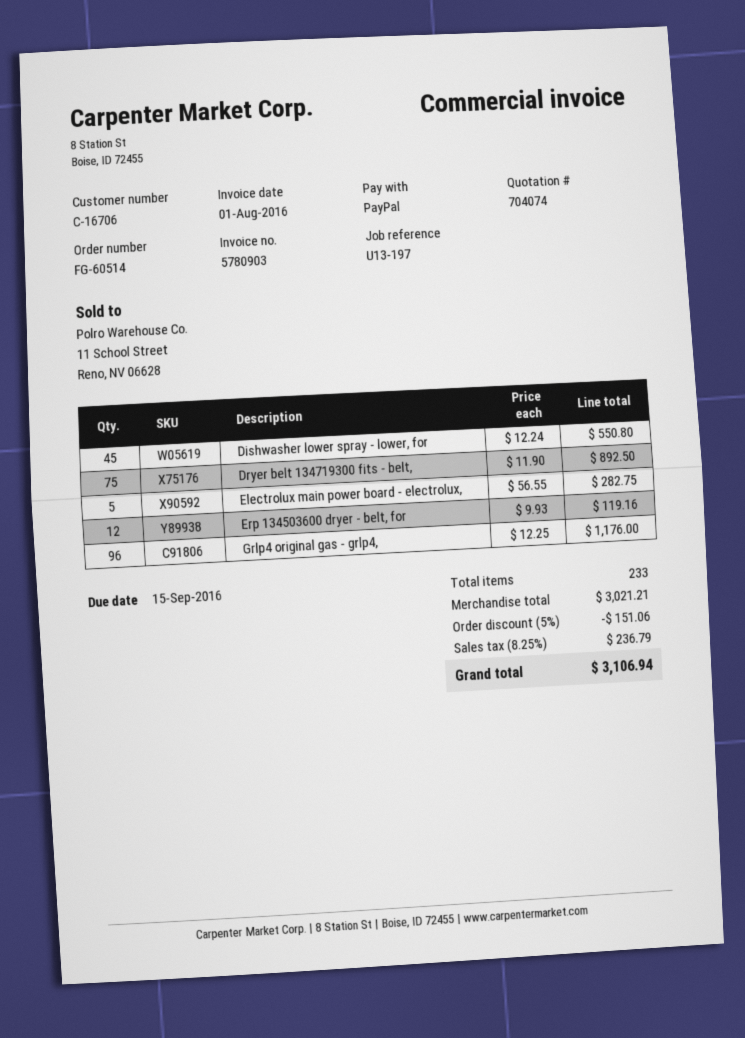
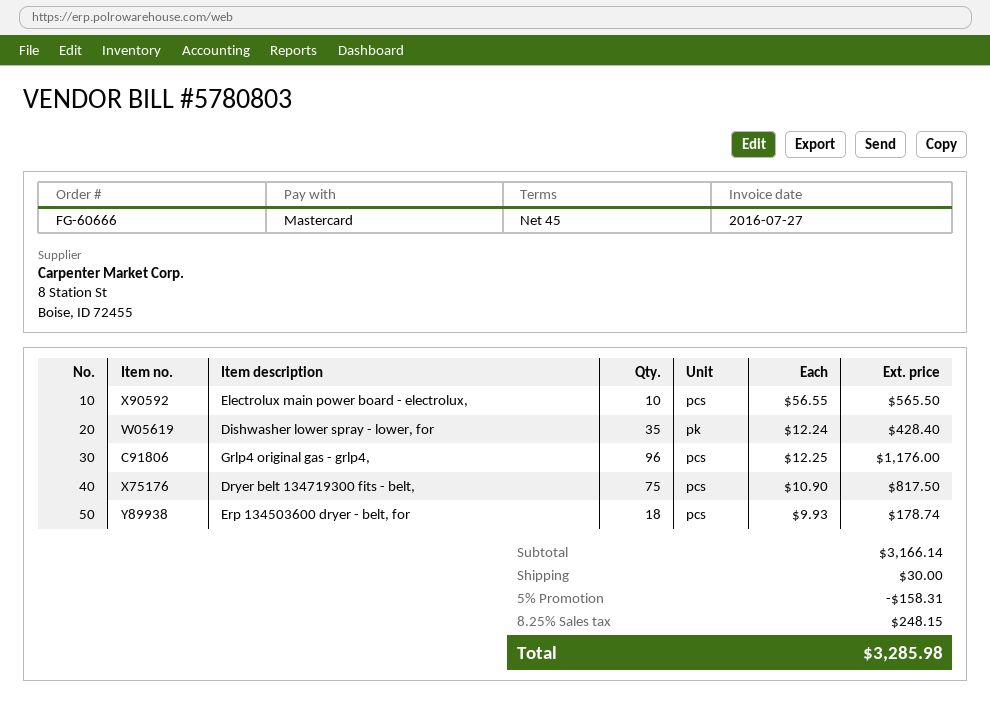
order number: FG-60514 -> FG-60666
invoice number: 5780903 -> 5780803
invoice date: 2016-08-01 -> 2016-07-27
payment method: PayPal -> Mastercard
Dishwasher lower spray - lower, for: 45 x 12.24 = 550.80 -> 35 x 12.24 = 428.40
Dryer belt 134719300 fits - belt,: 75 x 11.90 = 892.50 -> 75 x 10.90 = 817.50
Electrolux main power board - electrolux,: 5 x 56.55 = 282.75 -> 10 x 56.55 = 565.50
Erp 134503600 dryer - belt, for: 12 x 9.93 = 119.16 -> 18 x 9.93 = 178.74
subtotal: 3021.21 -> 3166.14
discount: 5% = 151.06 -> 5% = 158.31
shipping: none -> 30.00
tax: 8.25% = 236.79 -> 8.25% = 248.15
total: 3106.94 -> 3285.98

